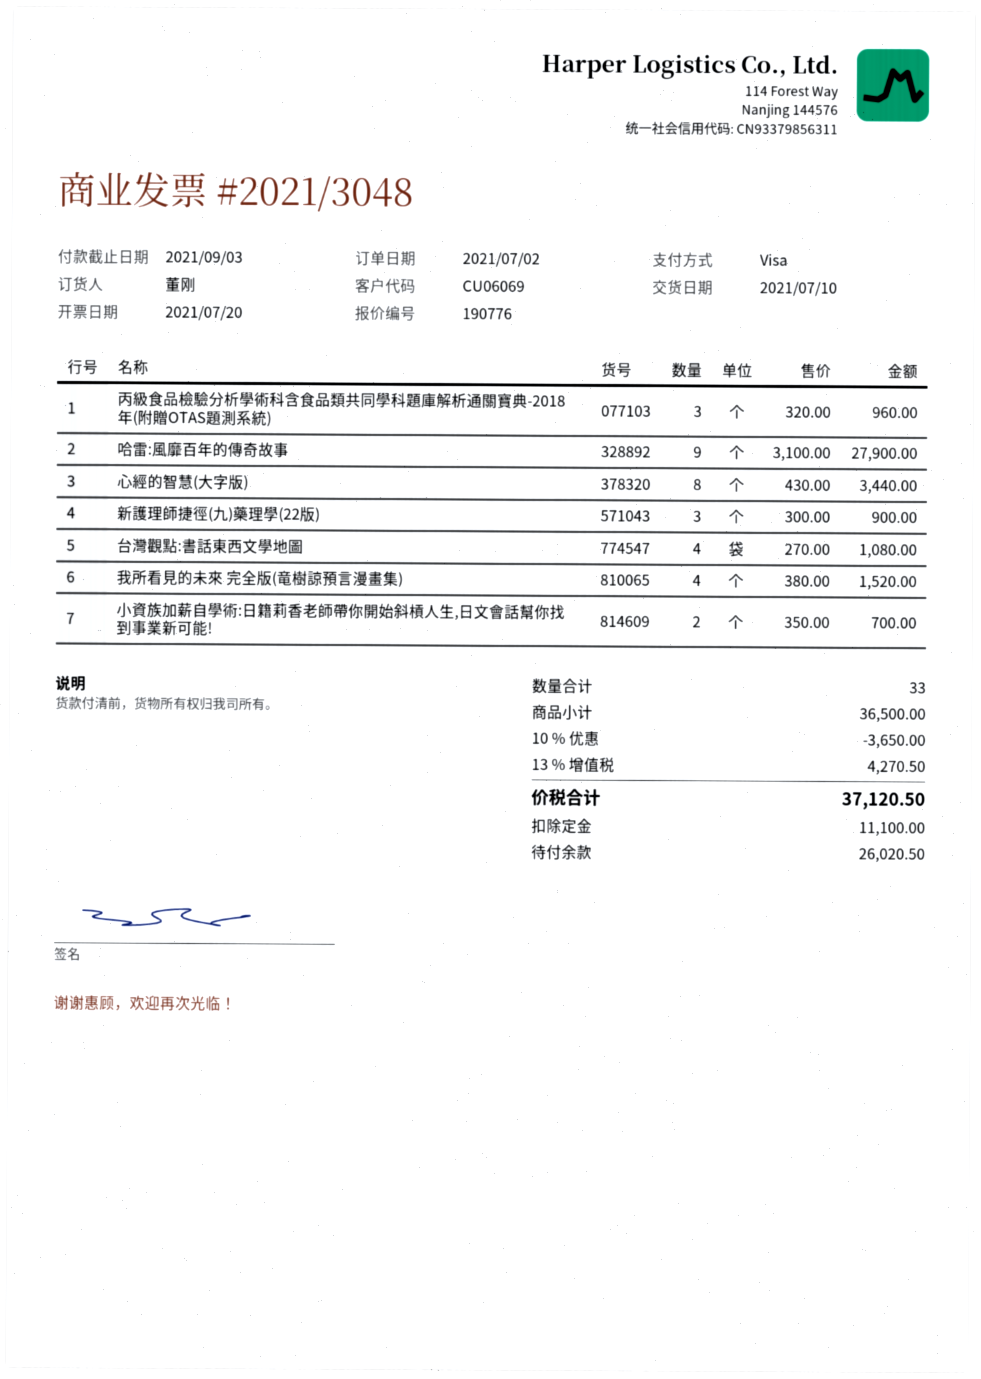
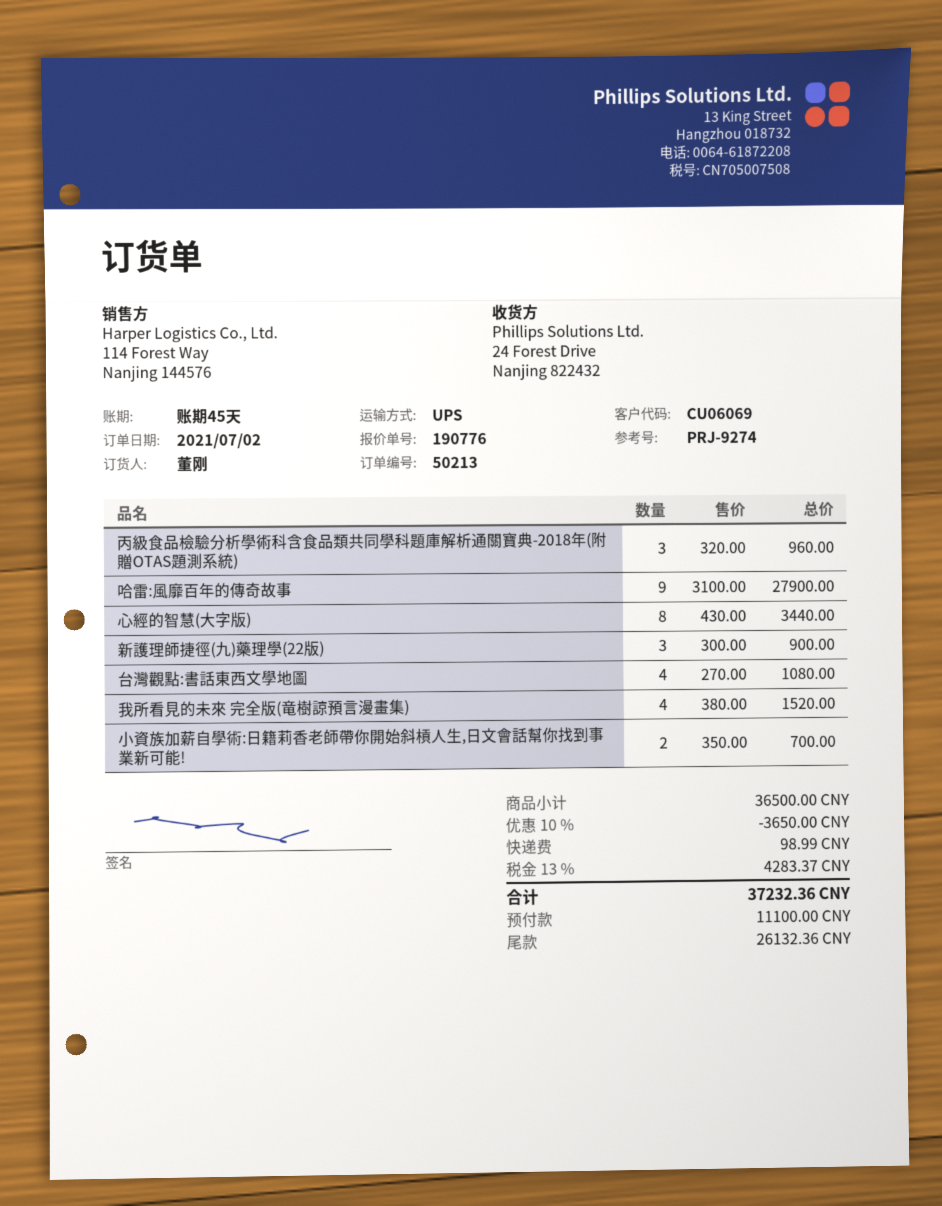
shipping: none -> 98.99
tax: 13% = 4270.50 -> 13% = 4283.37
total: 37120.50 -> 37232.36
balance: 26020.50 -> 26132.36

